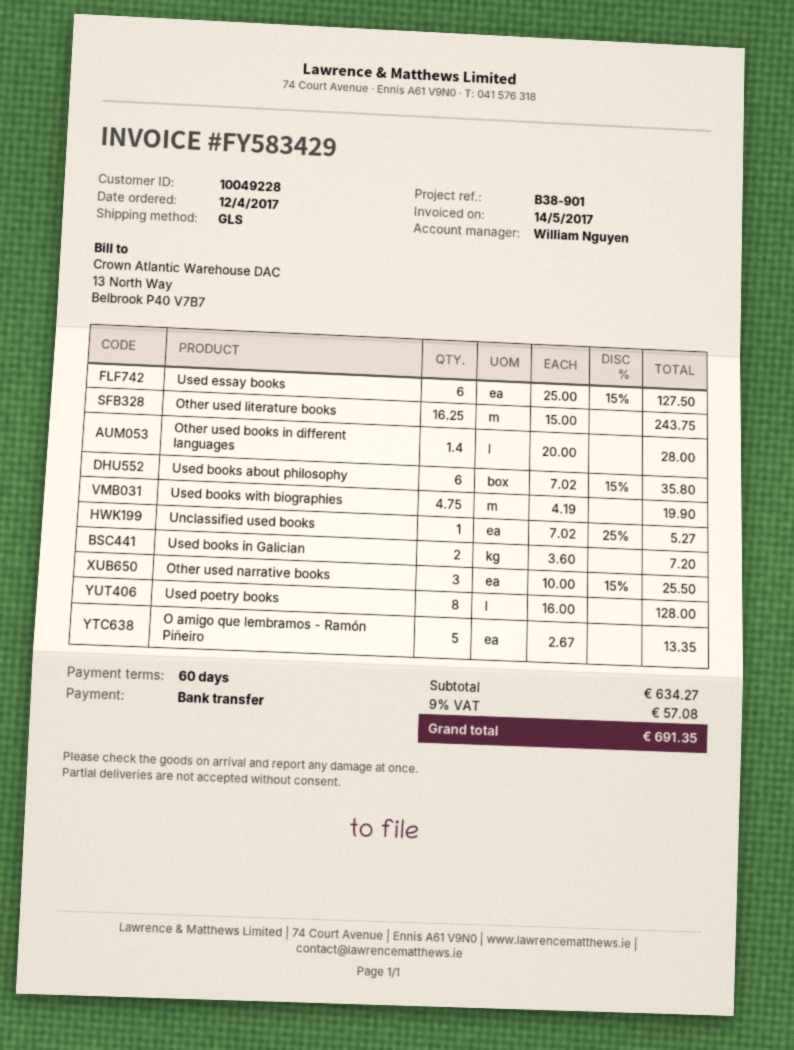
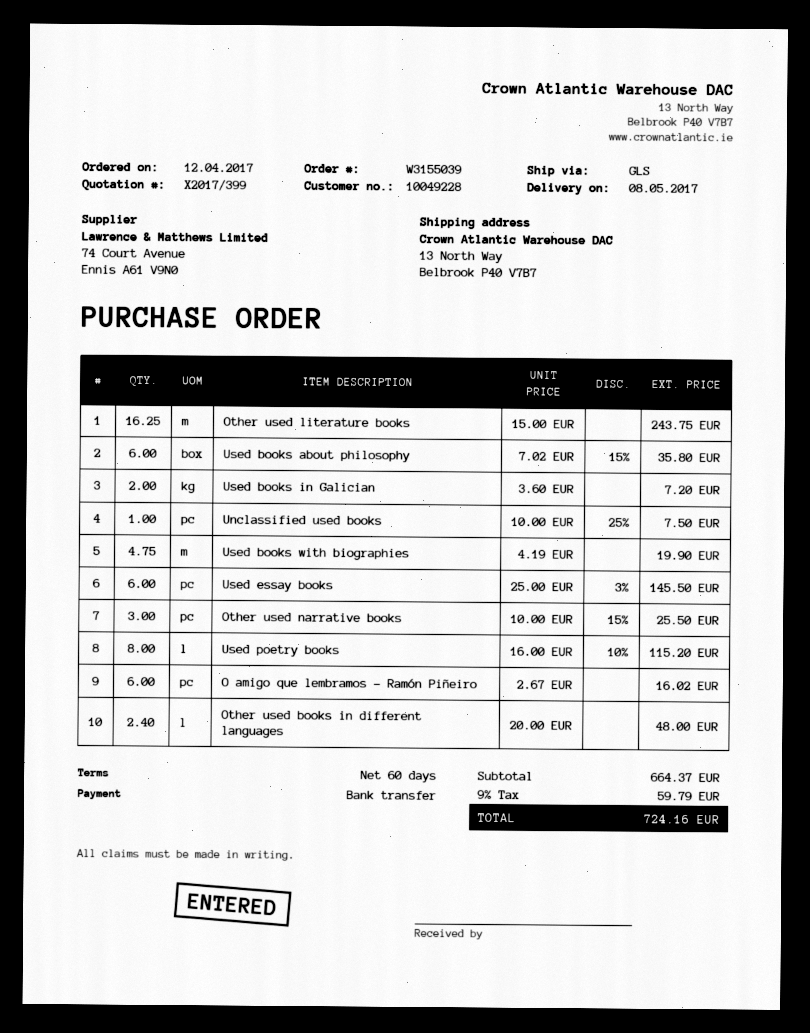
Used essay books: 6 x 25.00 - 15% = 127.50 -> 6 x 25.00 - 3% = 145.50
Other used books in different languages: 1.4 x 20.00 = 28.00 -> 2.4 x 20.00 = 48.00
Unclassified used books: 1 x 7.02 - 25% = 5.27 -> 1 x 10.00 - 25% = 7.50
Used poetry books: 8 x 16.00 = 128.00 -> 8 x 16.00 - 10% = 115.20
O amigo que lembramos - Ramón Piñeiro: 5 x 2.67 = 13.35 -> 6 x 2.67 = 16.02
subtotal: 634.27 -> 664.37
tax: 9% = 57.08 -> 9% = 59.79
total: 691.35 -> 724.16

